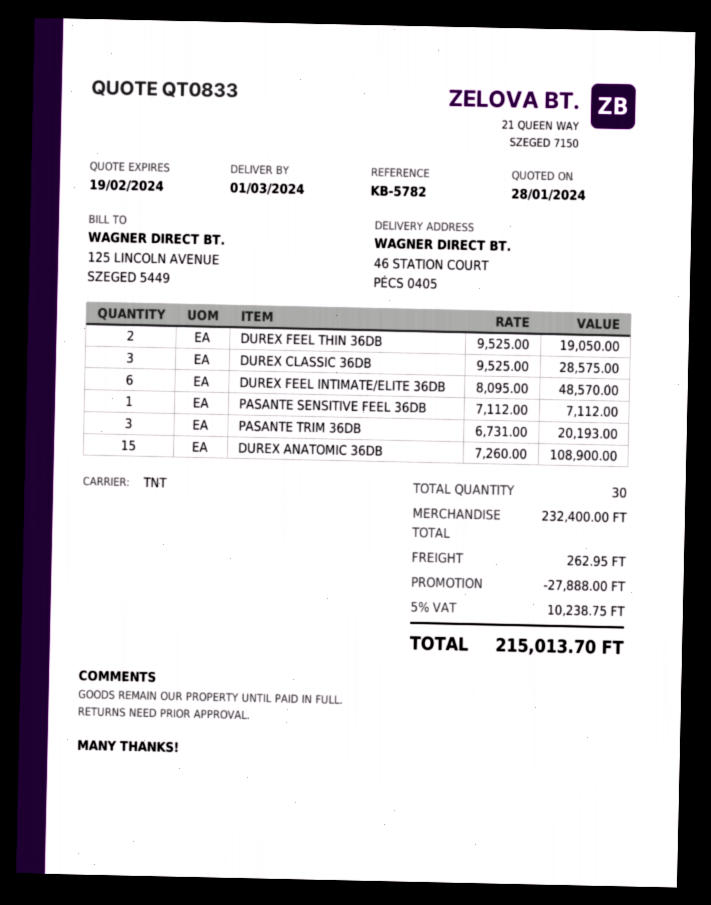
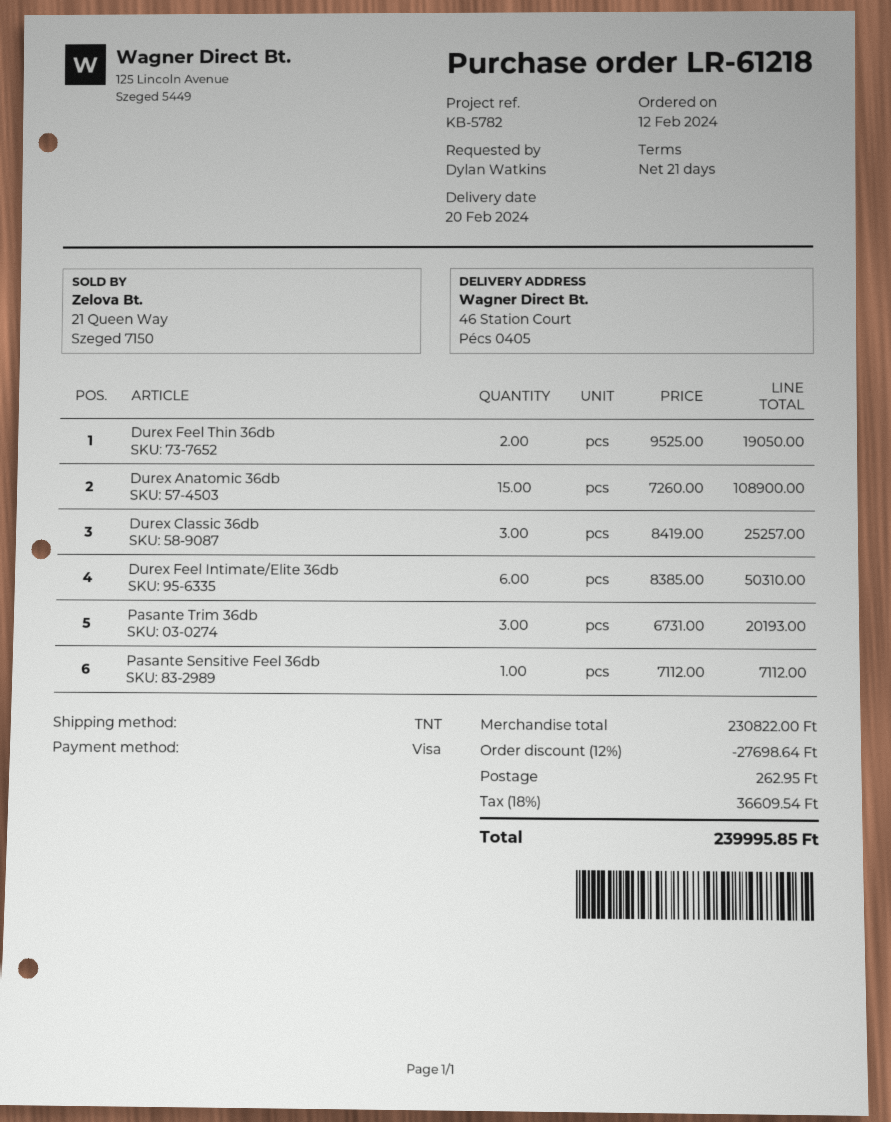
delivery date: 2024-03-01 -> 2024-02-20
DUREX CLASSIC 36DB: 3 x 9525.00 = 28575.00 -> 3 x 8419.00 = 25257.00
DUREX FEEL INTIMATE/ELITE 36DB: 6 x 8095.00 = 48570.00 -> 6 x 8385.00 = 50310.00
subtotal: 232400.00 -> 230822.00
discount: 27888.00 -> 27698.64
tax: 5% = 10238.75 -> 18% = 36609.54
total: 215013.70 -> 239995.85

